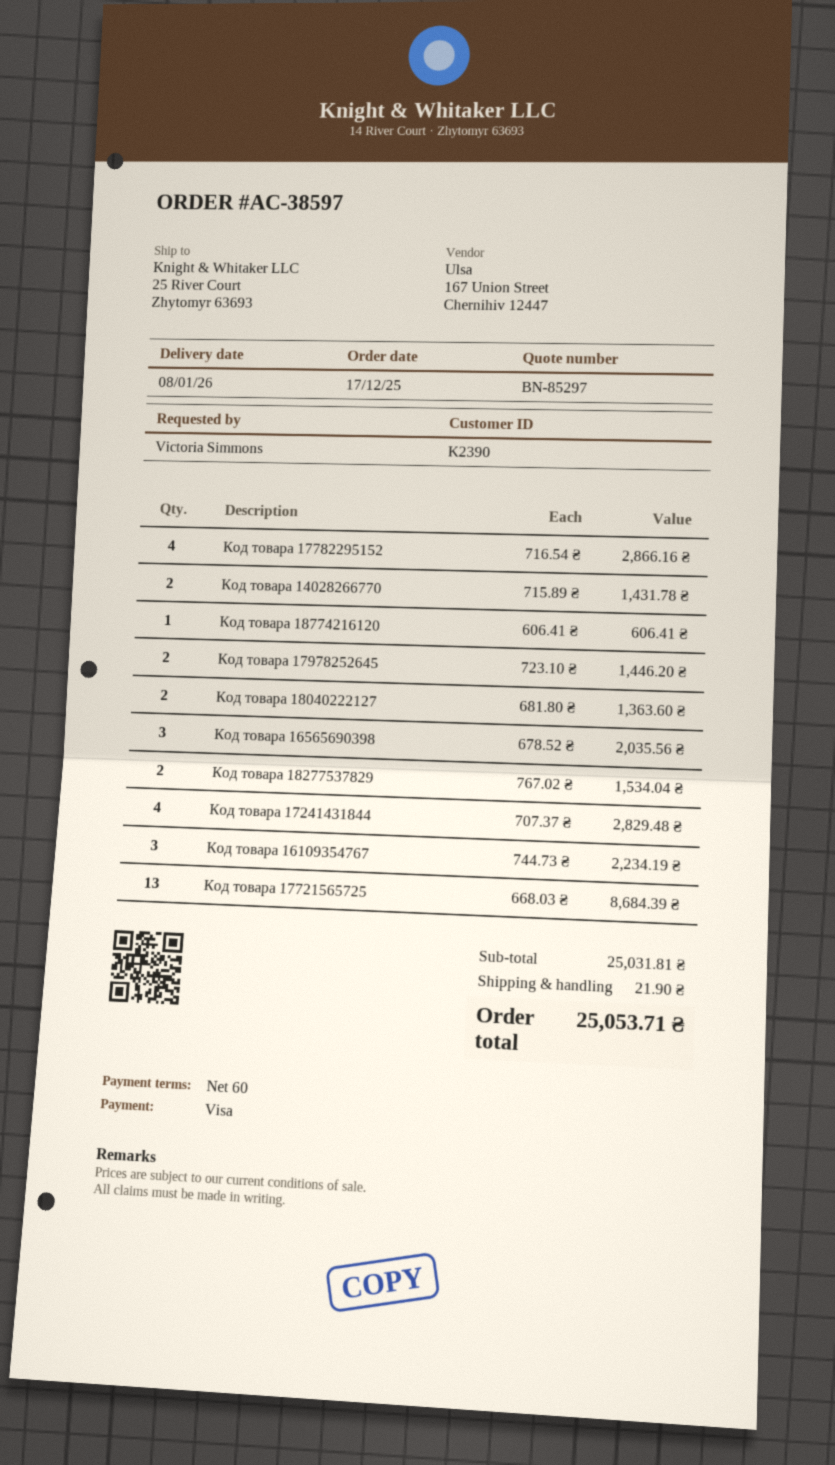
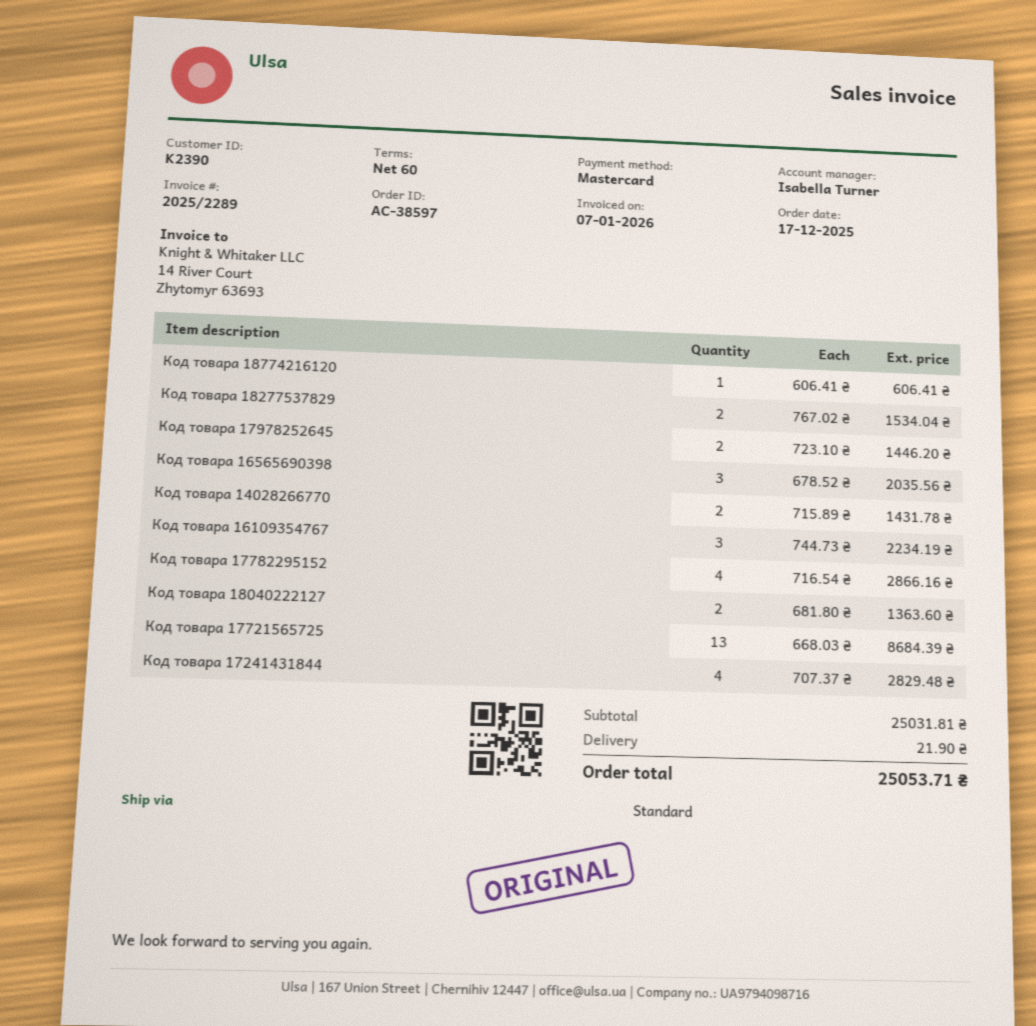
payment method: Visa -> Mastercard

